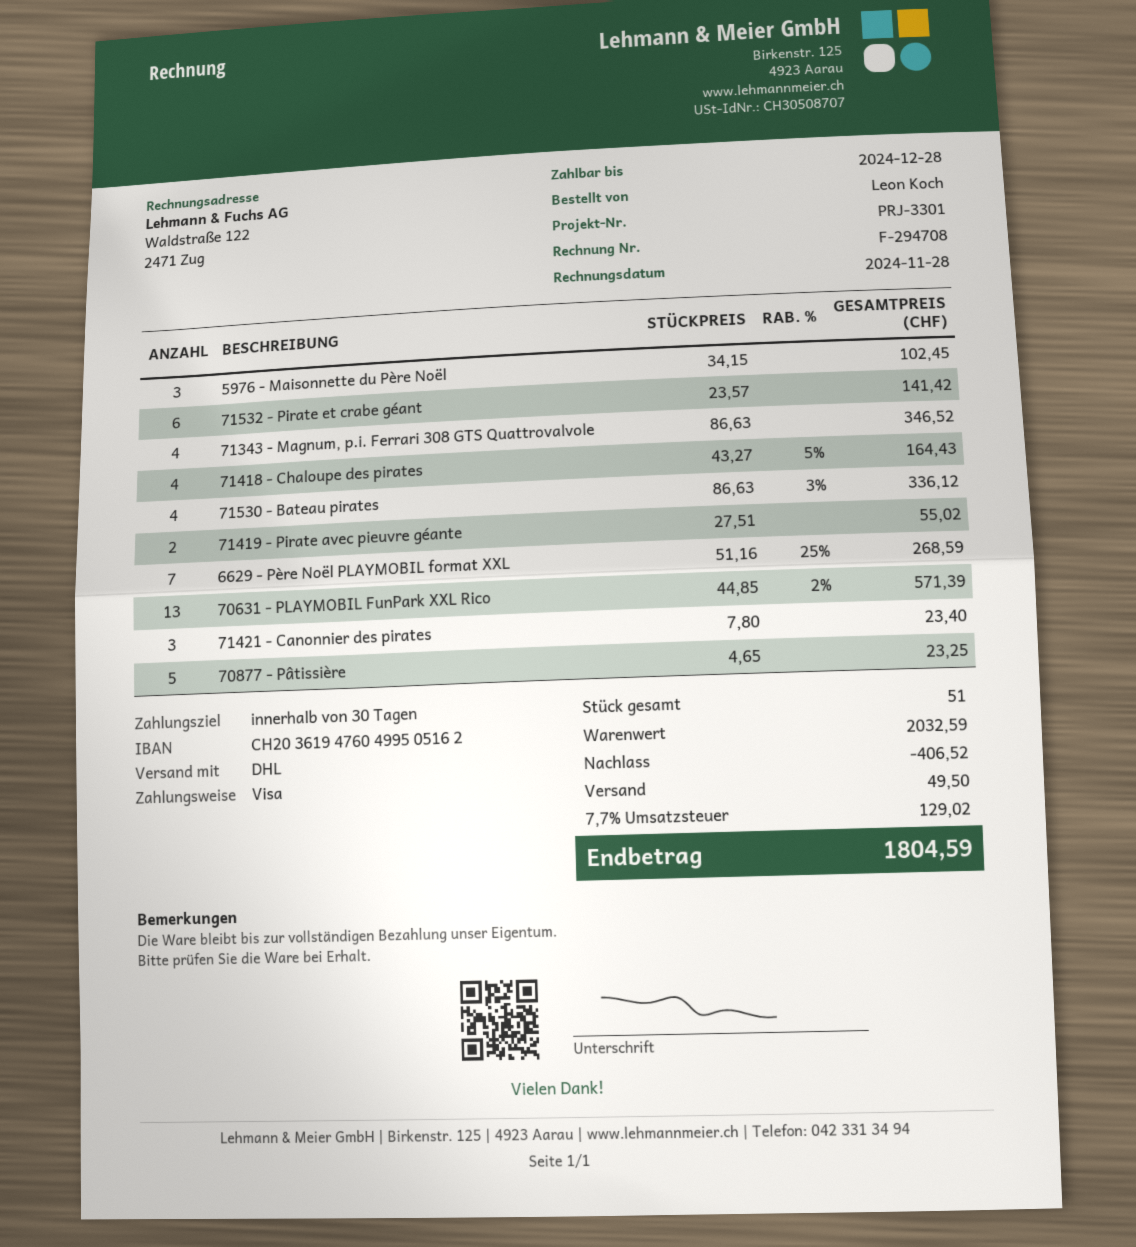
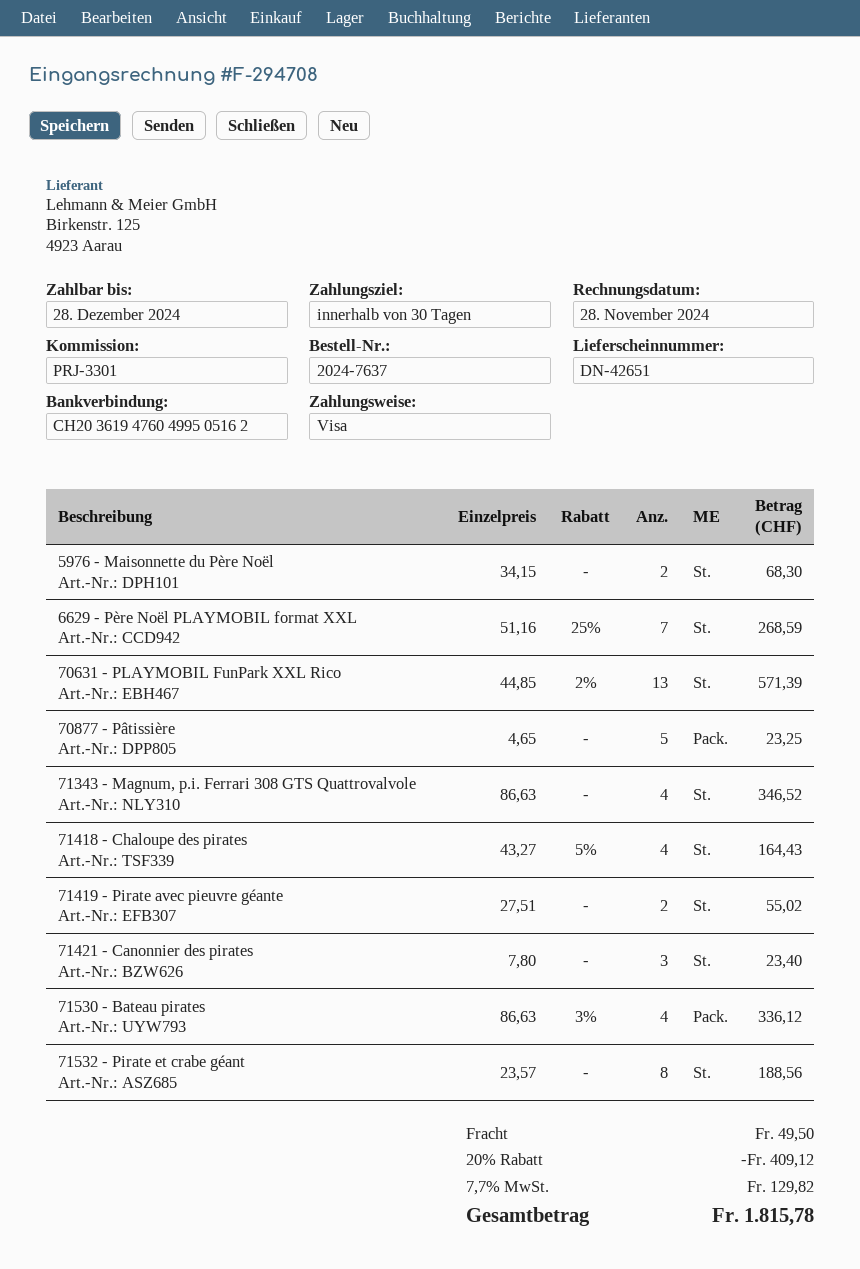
5976 - Maisonnette du Père Noël: 3 x 34.15 = 102.45 -> 2 x 34.15 = 68.30
71532 - Pirate et crabe géant: 6 x 23.57 = 141.42 -> 8 x 23.57 = 188.56
discount: 406.52 -> 409.12
tax: 7.7% = 129.02 -> 7.7% = 129.82
total: 1804.59 -> 1815.78

